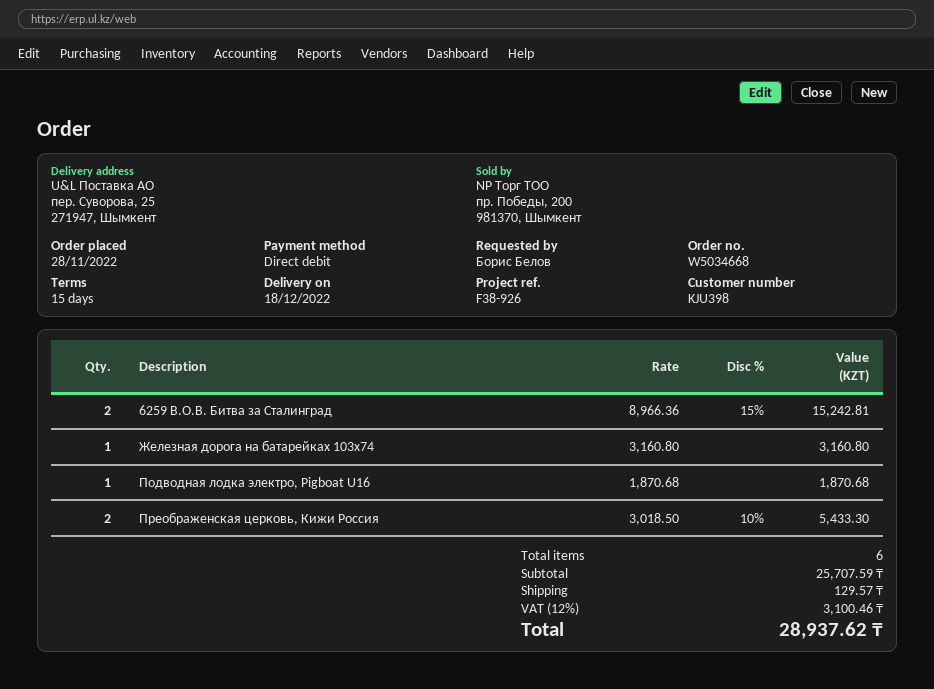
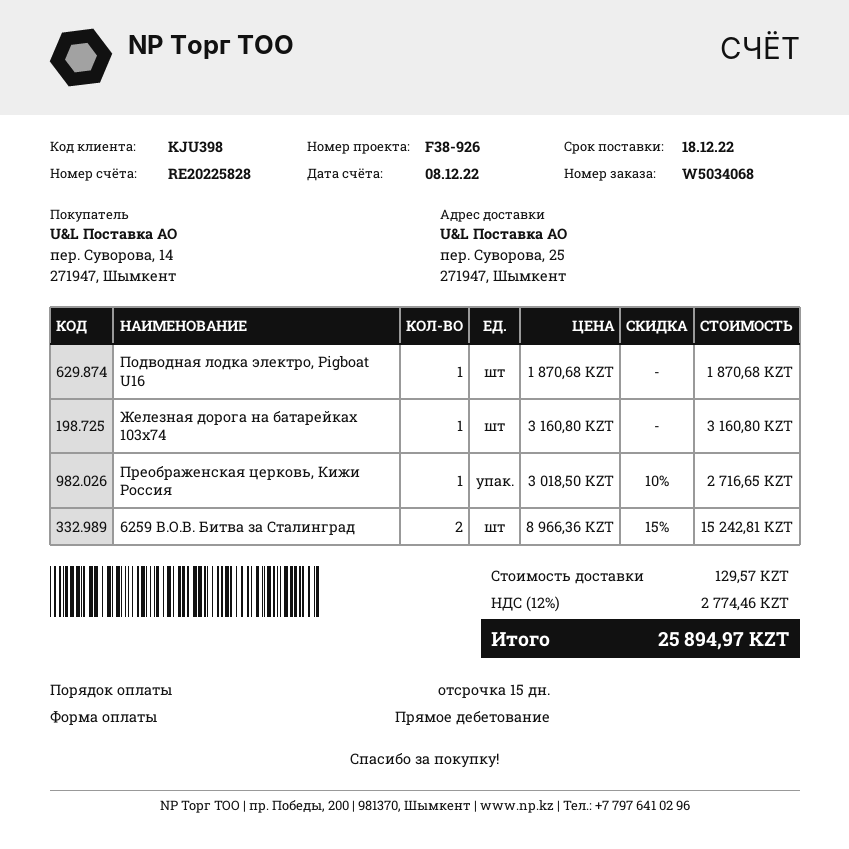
order number: W5034668 -> W5034068
Преображенская церковь, Кижи Россия: 2 x 3018.50 - 10% = 5433.30 -> 1 x 3018.50 - 10% = 2716.65
tax: 12% = 3100.46 -> 12% = 2774.46
total: 28937.62 -> 25894.97

